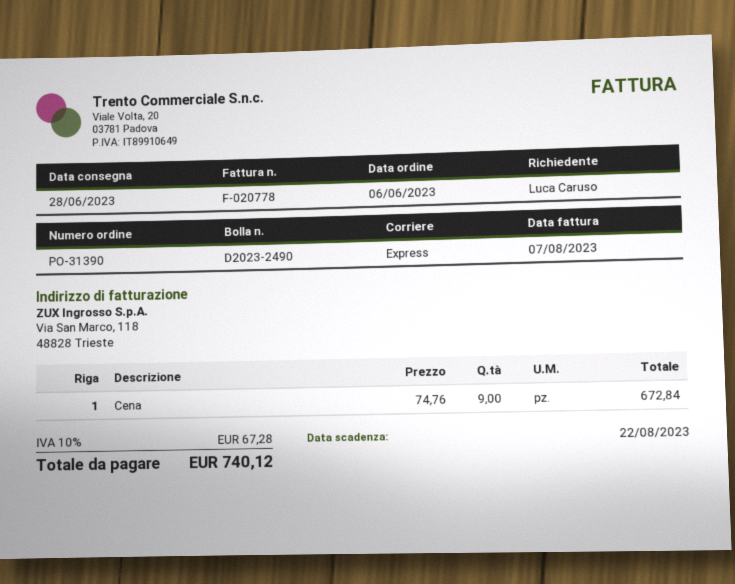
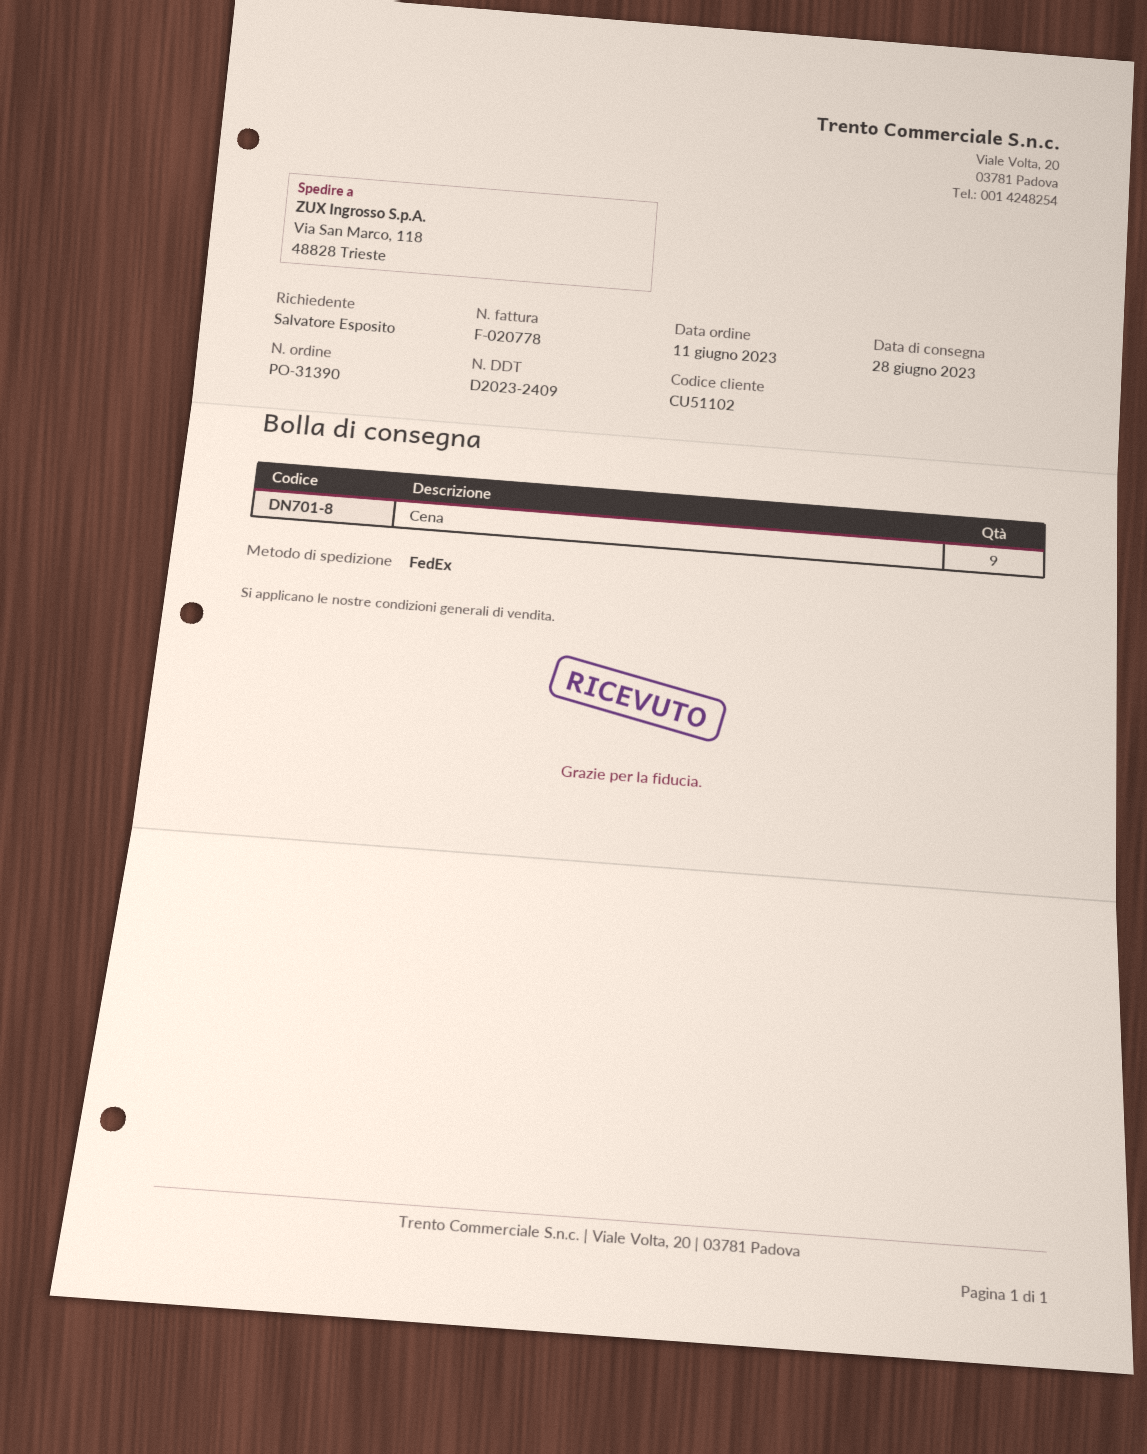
order date: 2023-06-06 -> 2023-06-11
delivery note number: D2023-2490 -> D2023-2409
ordered by: Luca Caruso -> Salvatore Esposito
shipping method: express -> FedEx

